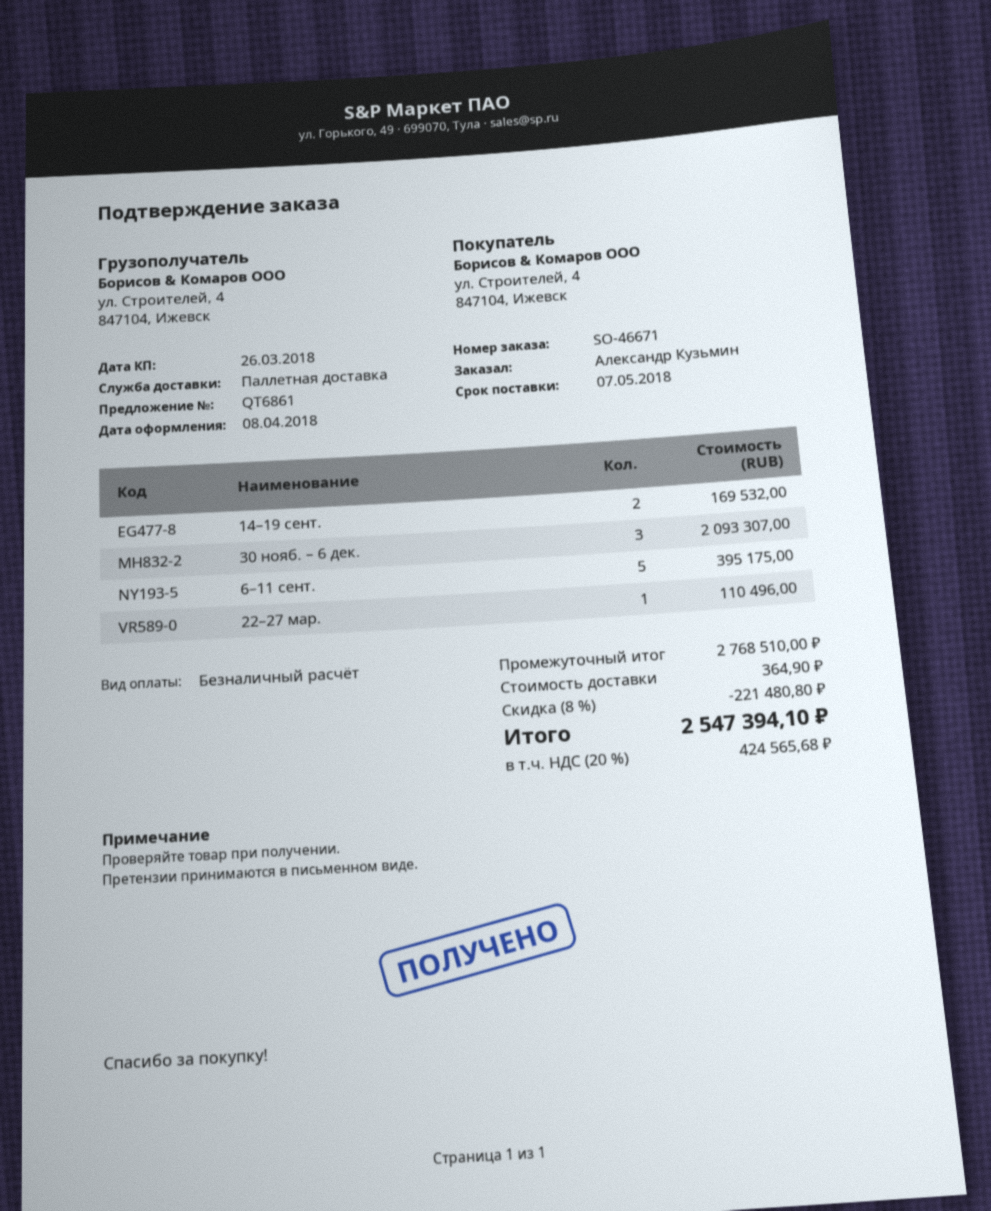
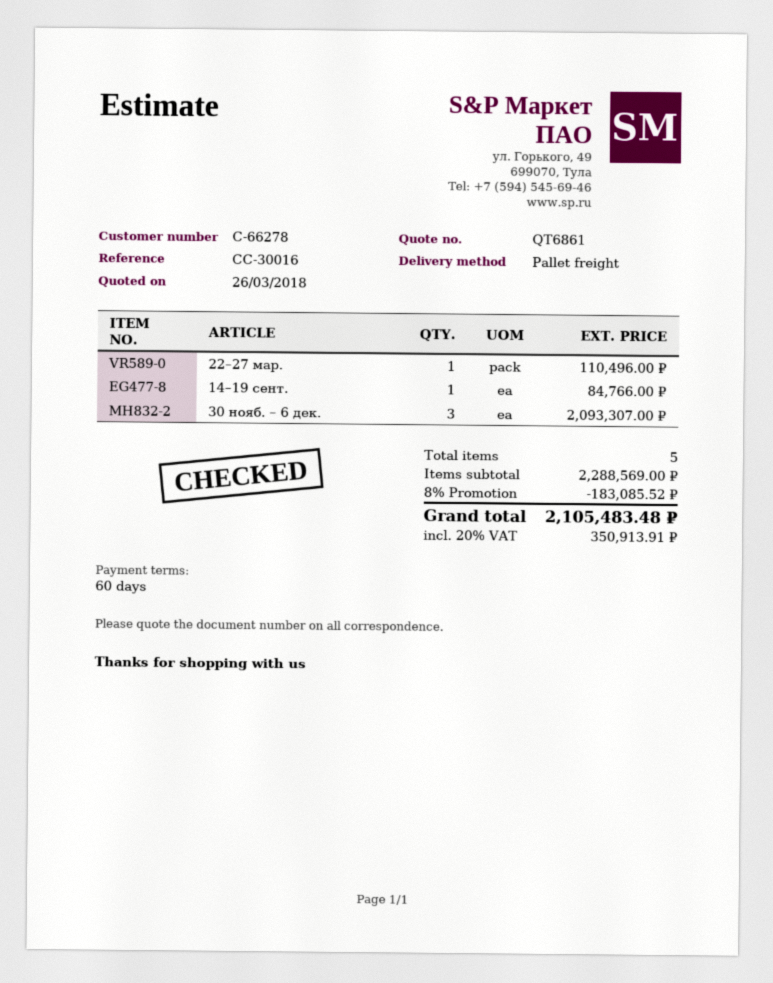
14–19 сент.: 2 for 169532.00 -> 1 for 84766.00
6–11 сент.: 5 for 395175.00 -> none
subtotal: 2768510.00 -> 2288569.00
discount: 8% = 221480.80 -> 8% = 183085.52
shipping: 364.90 -> none
tax: 20% = 424565.68 -> 20% = 350913.91
total: 2547394.10 -> 2105483.48

